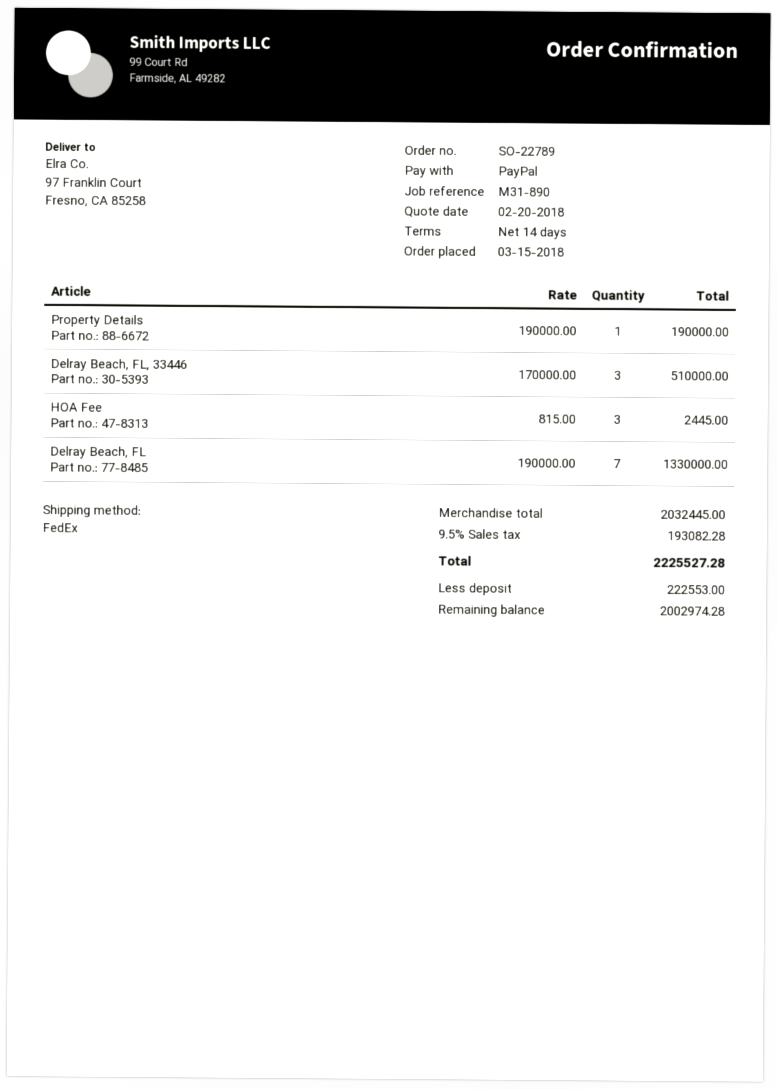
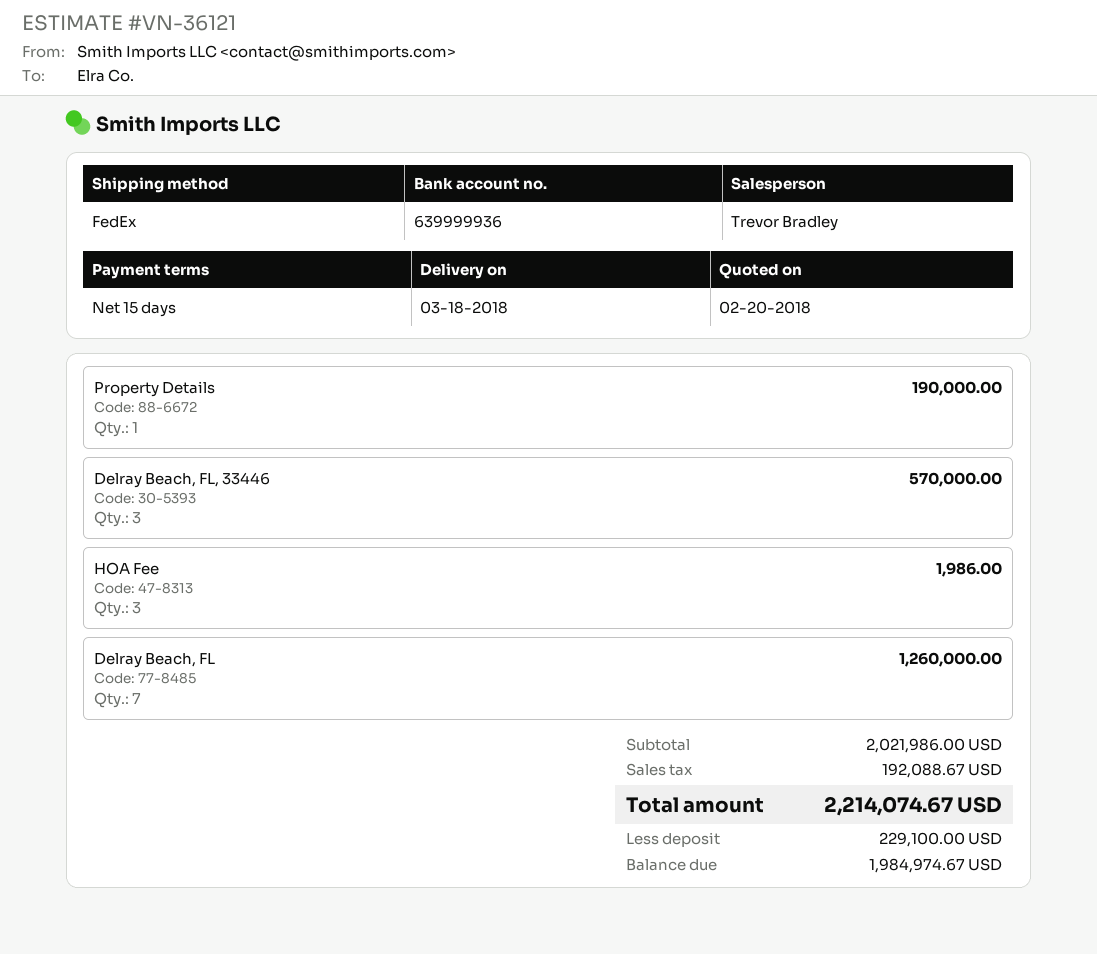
payment terms: 14 days -> 15 days
Delray Beach, FL, 33446: 3 for 510000.00 -> 3 for 570000.00
HOA Fee: 3 for 2445.00 -> 3 for 1986.00
Delray Beach, FL: 7 for 1330000.00 -> 7 for 1260000.00
subtotal: 2032445.00 -> 2021986.00
tax: 193082.28 -> 192088.67
total: 2225527.28 -> 2214074.67
deposit: 222553.00 -> 229100.00
balance: 2002974.28 -> 1984974.67

